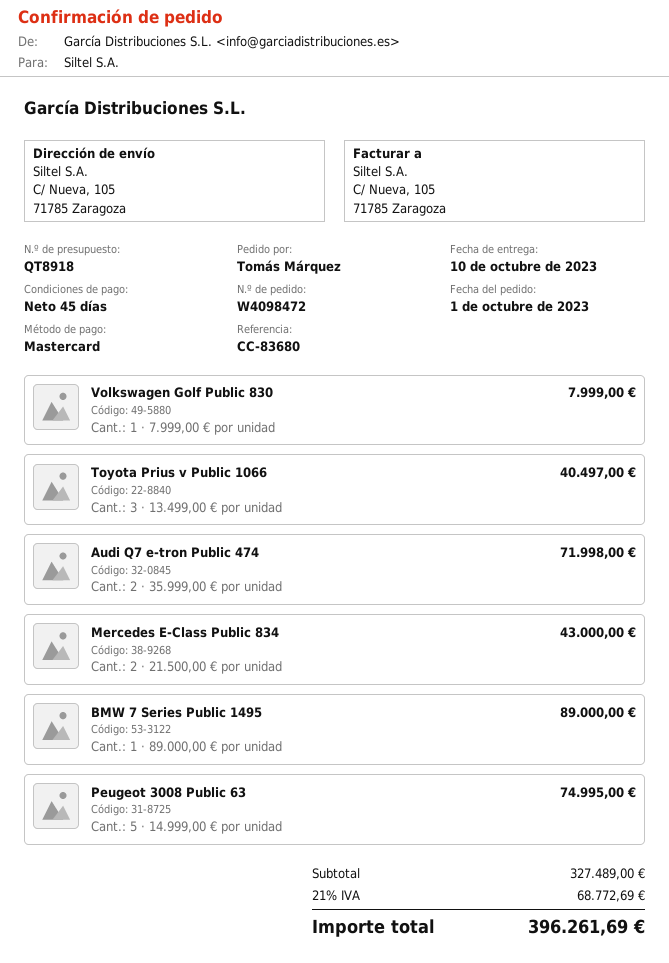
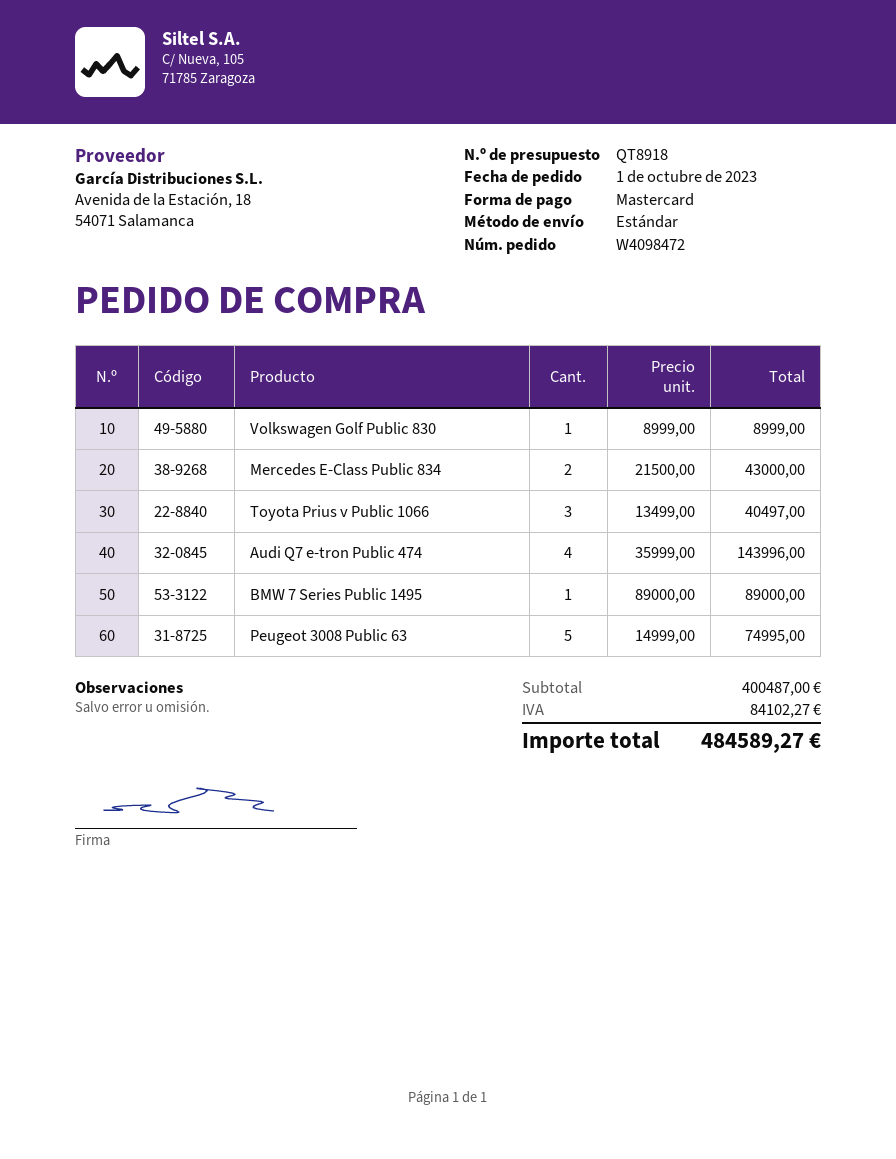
Volkswagen Golf Public 830: 1 x 7999.00 = 7999.00 -> 1 x 8999.00 = 8999.00
Audi Q7 e-tron Public 474: 2 x 35999.00 = 71998.00 -> 4 x 35999.00 = 143996.00
subtotal: 327489.00 -> 400487.00
tax: 68772.69 -> 84102.27
total: 396261.69 -> 484589.27

